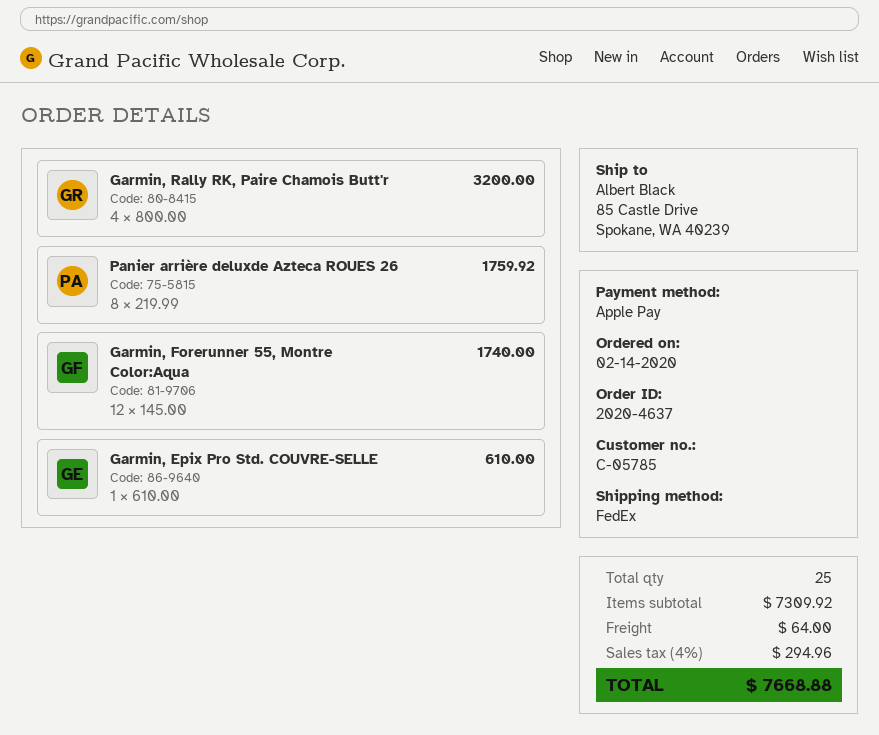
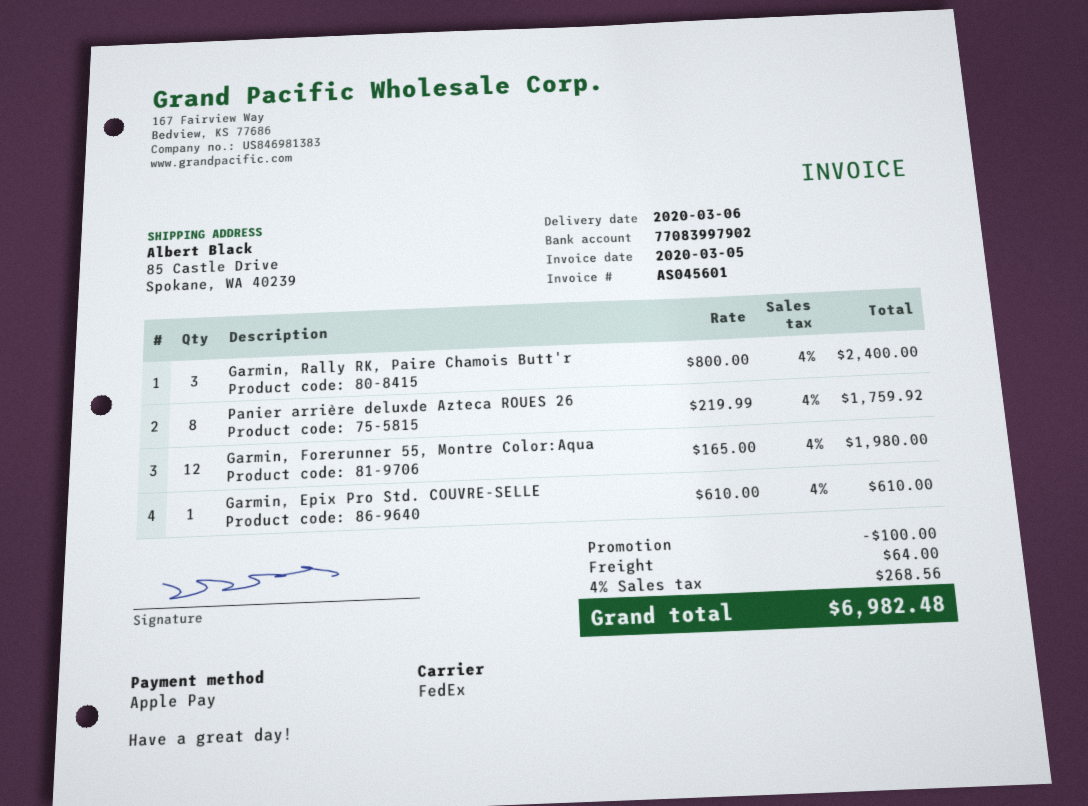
Garmin, Rally RK, Paire Chamois Butt'r: 4 x 800.00 = 3200.00 -> 3 x 800.00 = 2400.00
Garmin, Forerunner 55, Montre Color:Aqua: 12 x 145.00 = 1740.00 -> 12 x 165.00 = 1980.00
discount: none -> 100.00
tax: 4% = 294.96 -> 4% = 268.56
total: 7668.88 -> 6982.48

